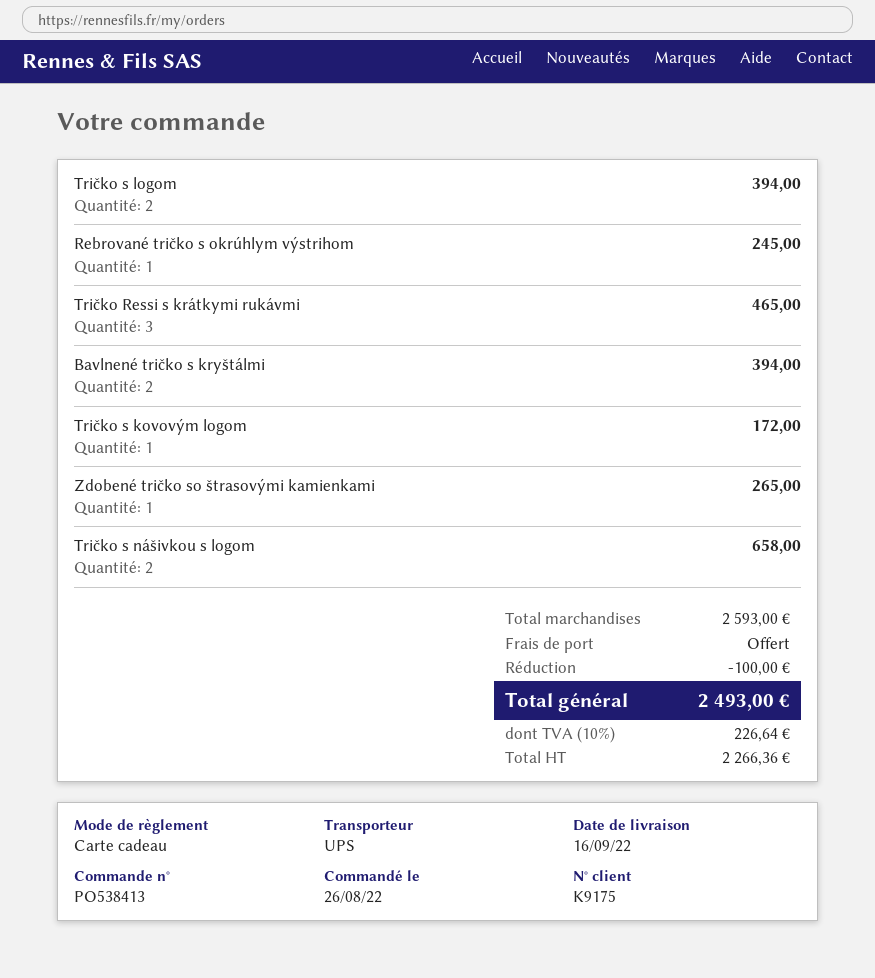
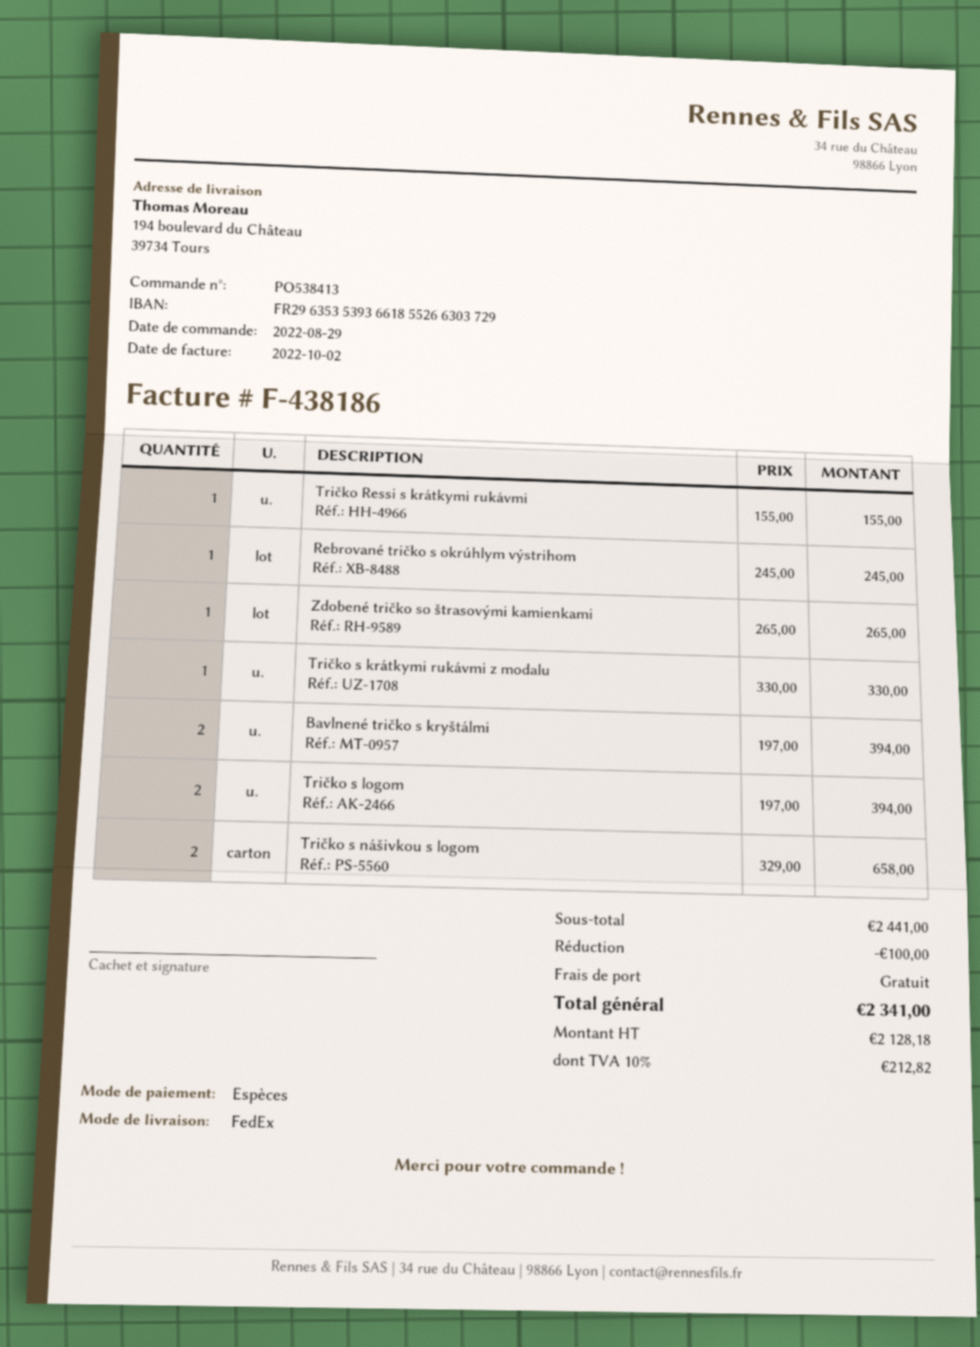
order date: 2022-08-26 -> 2022-08-29
payment method: gift card -> cash
shipping method: UPS -> FedEx
Tričko Ressi s krátkymi rukávmi: 3 for 465.00 -> 1 for 155.00
Tričko s kovovým logom: 1 for 172.00 -> none
Tričko s krátkymi rukávmi z modalu: none -> 1 for 330.00
subtotal: 2593.00 -> 2441.00
net: 2266.36 -> 2128.18
tax: 10% = 226.64 -> 10% = 212.82
total: 2493.00 -> 2341.00

